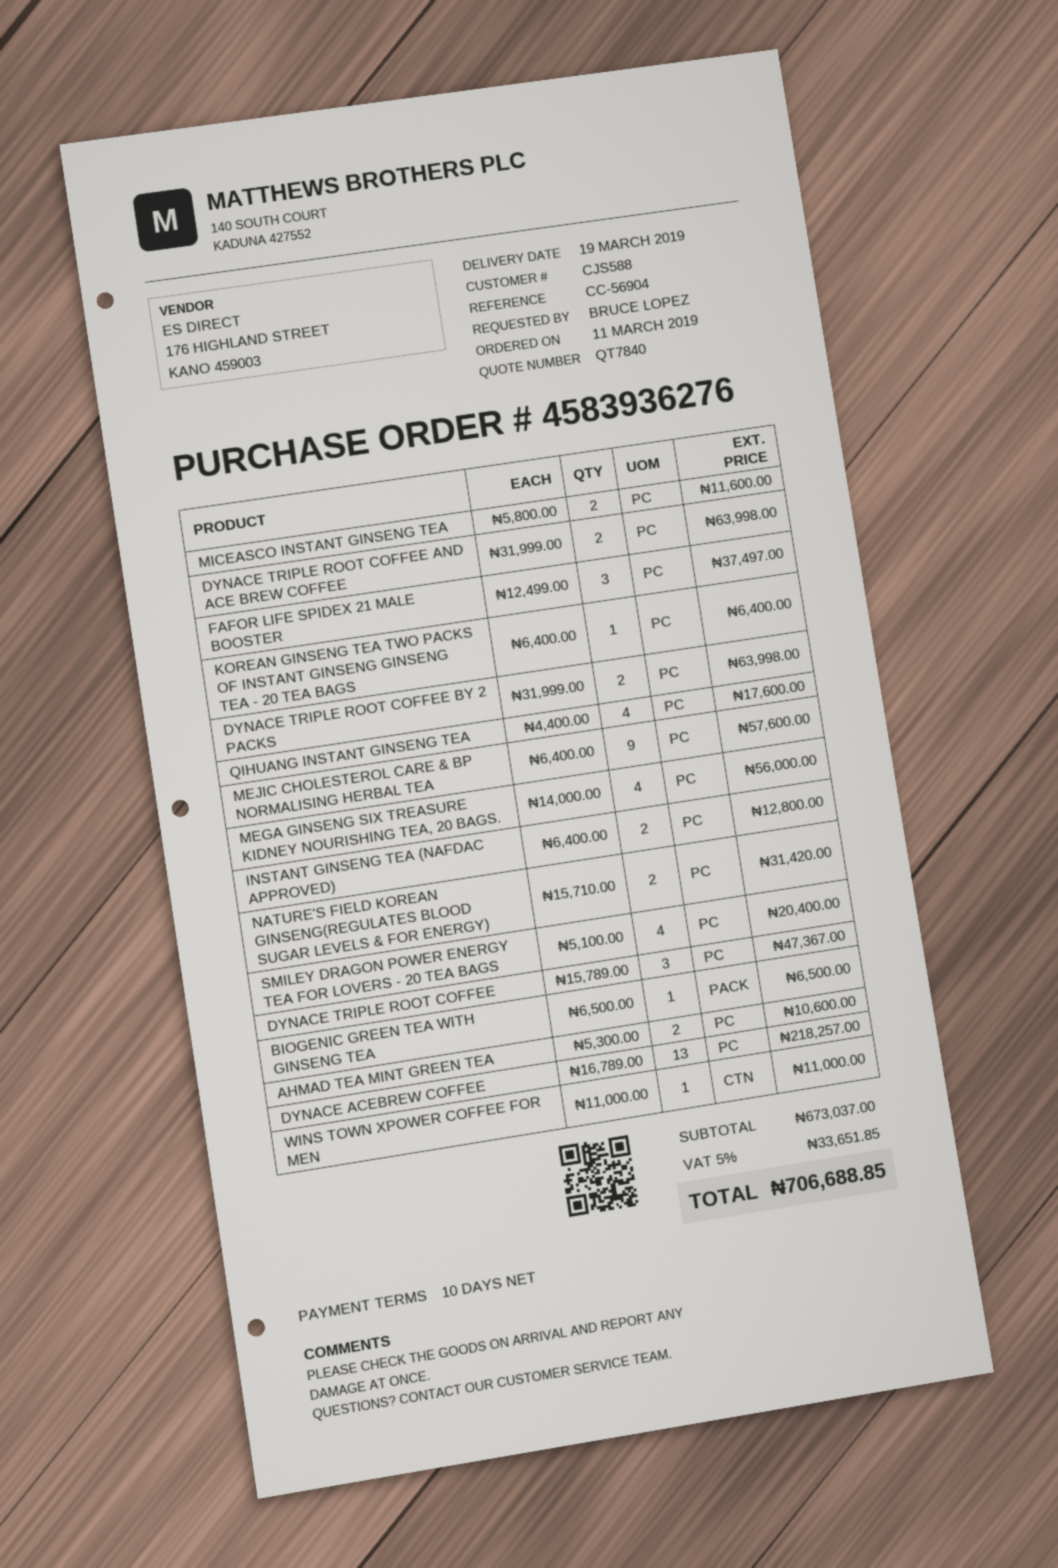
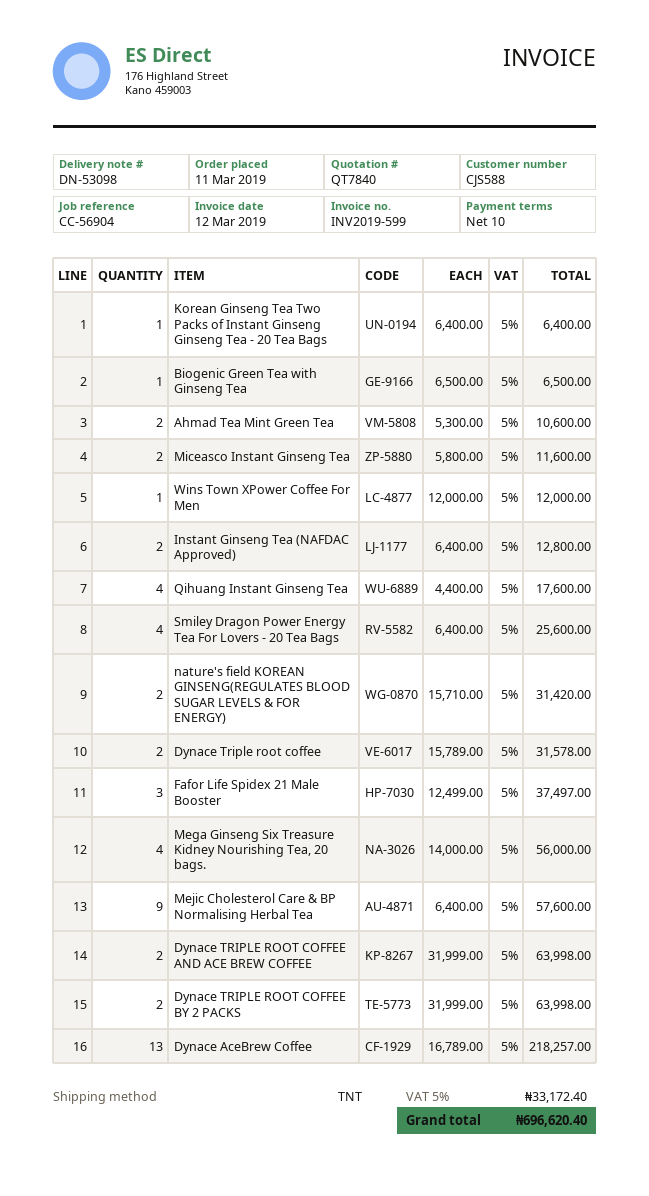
SMILEY DRAGON POWER ENERGY TEA FOR LOVERS - 20 TEA BAGS: 4 x 5100.00 = 20400.00 -> 4 x 6400.00 = 25600.00
DYNACE TRIPLE ROOT COFFEE: 3 x 15789.00 = 47367.00 -> 2 x 15789.00 = 31578.00
WINS TOWN XPOWER COFFEE FOR MEN: 1 x 11000.00 = 11000.00 -> 1 x 12000.00 = 12000.00
tax: 5% = 33651.85 -> 5% = 33172.40
total: 706688.85 -> 696620.40

